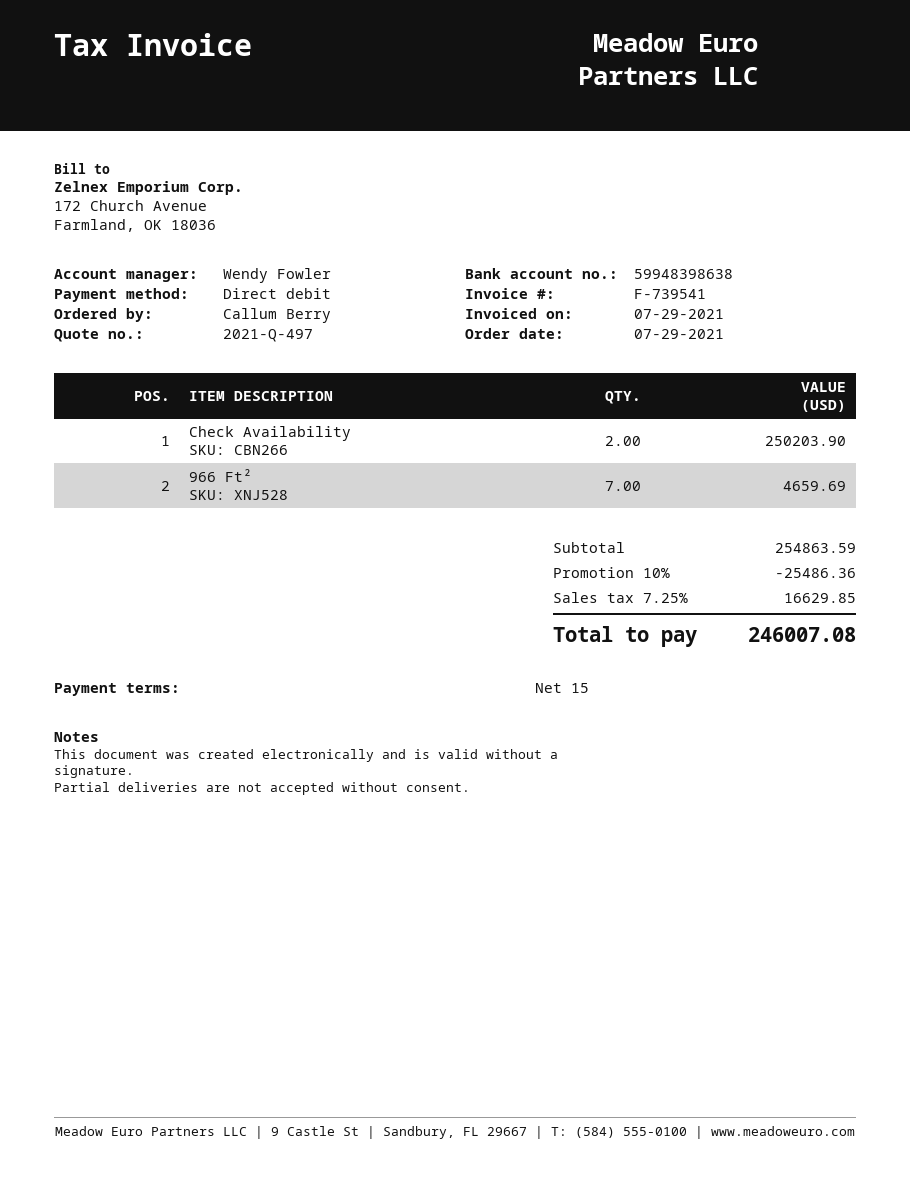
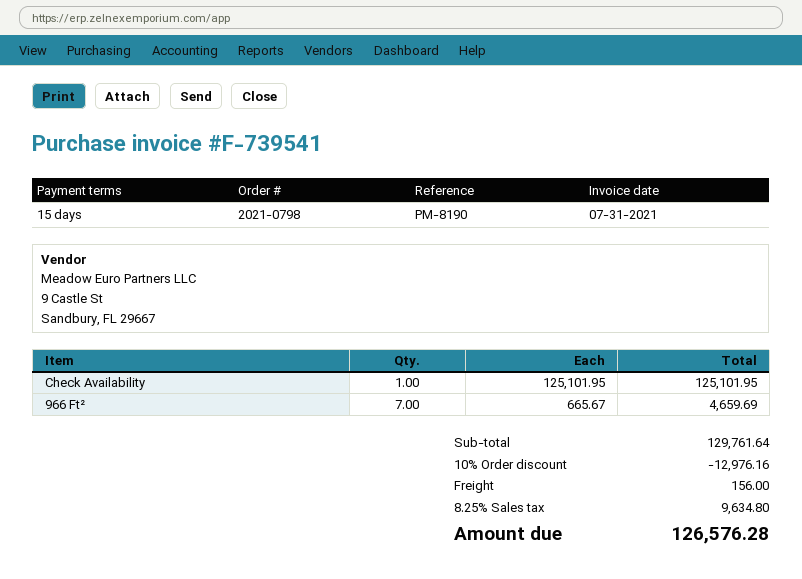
invoice date: 2021-07-29 -> 2021-07-31
Check Availability: 2 for 250203.90 -> 1 for 125101.95
subtotal: 254863.59 -> 129761.64
discount: 10% = 25486.36 -> 10% = 12976.16
shipping: none -> 156.00
tax: 7.25% = 16629.85 -> 8.25% = 9634.80
total: 246007.08 -> 126576.28

